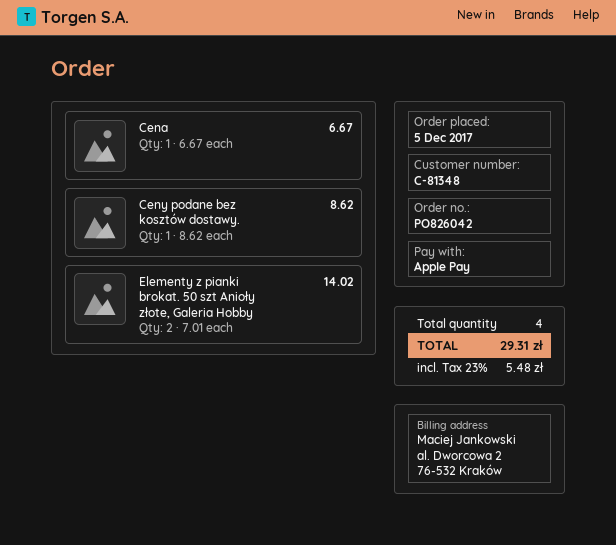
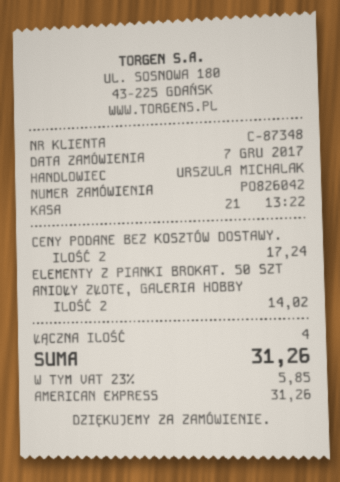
order date: 2017-12-05 -> 2017-12-07
customer number: C-81348 -> C-87348
payment method: Apple Pay -> American Express
Cena: 1 for 6.67 -> none
Ceny podane bez kosztów dostawy.: 1 for 8.62 -> 2 for 17.24
tax: 23% = 5.48 -> 23% = 5.85
total: 29.31 -> 31.26

